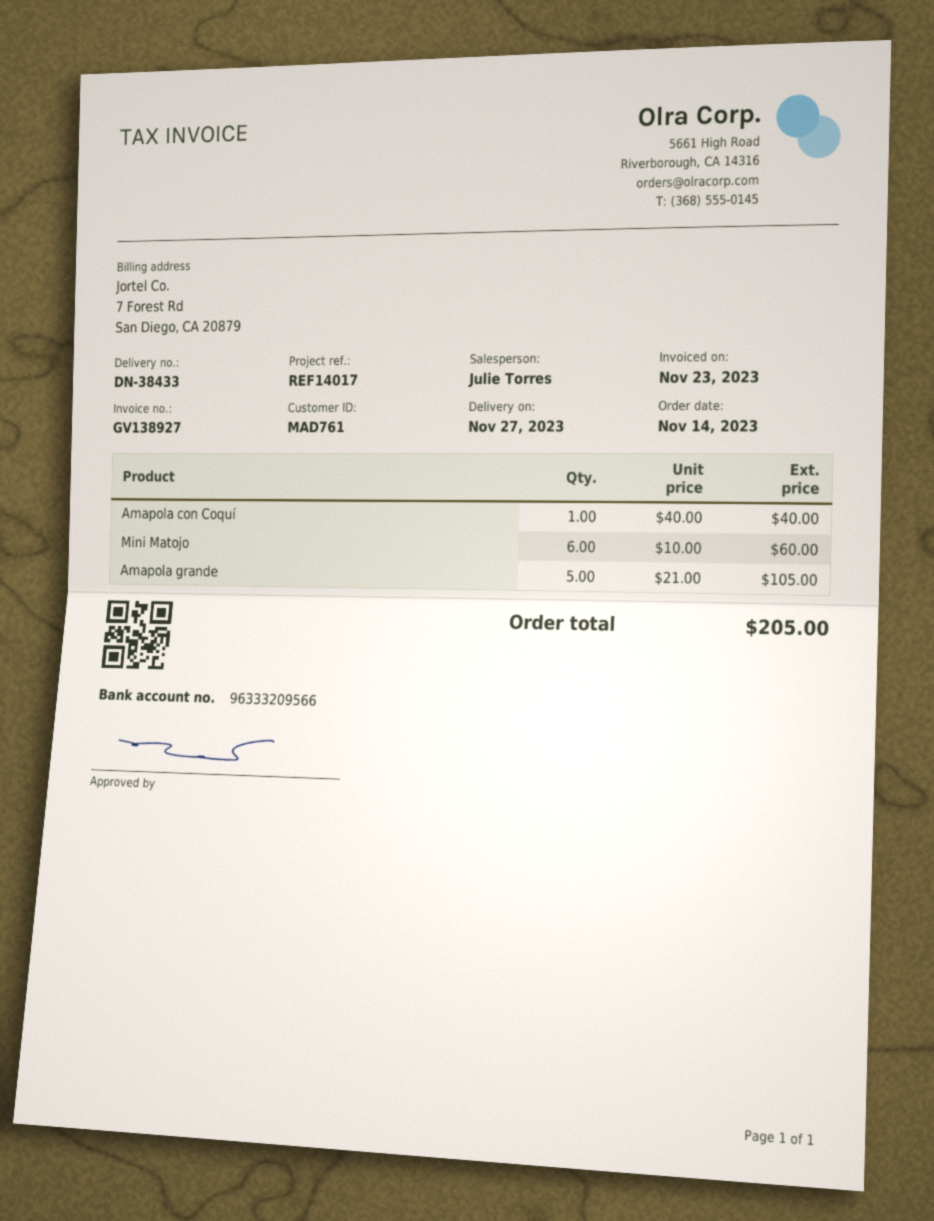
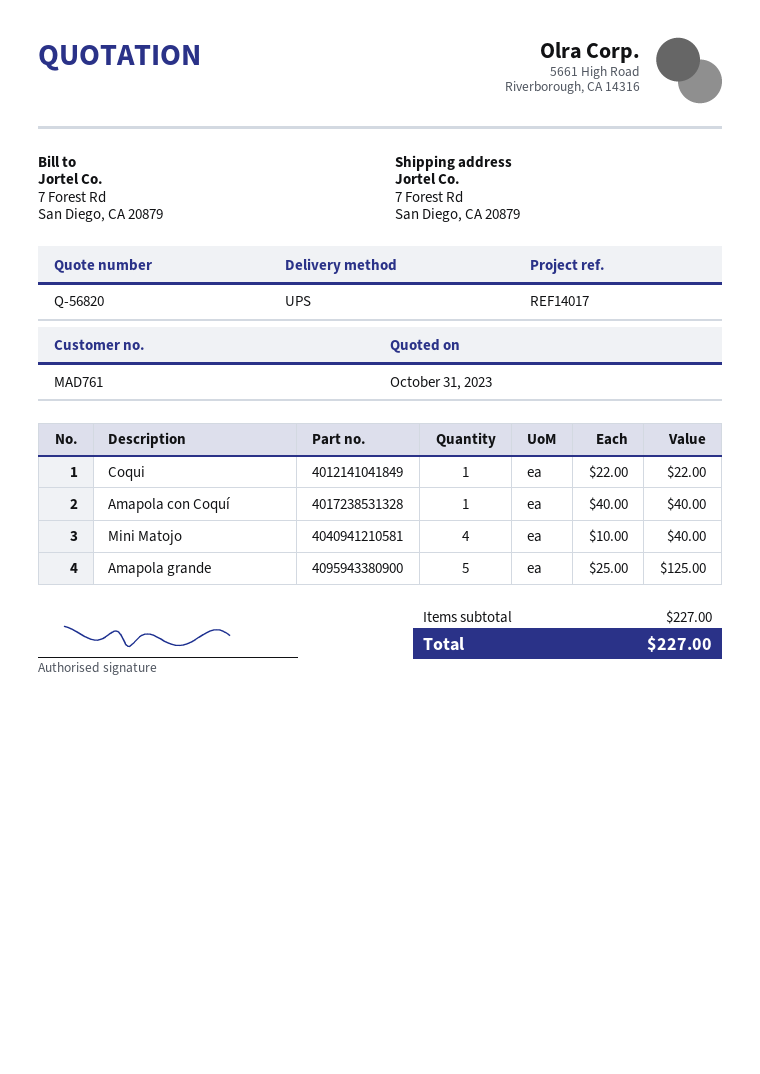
Mini Matojo: 6 x 10.00 = 60.00 -> 4 x 10.00 = 40.00
Amapola grande: 5 x 21.00 = 105.00 -> 5 x 25.00 = 125.00
Coqui: none -> 1 x 22.00 = 22.00
total: 205.00 -> 227.00

